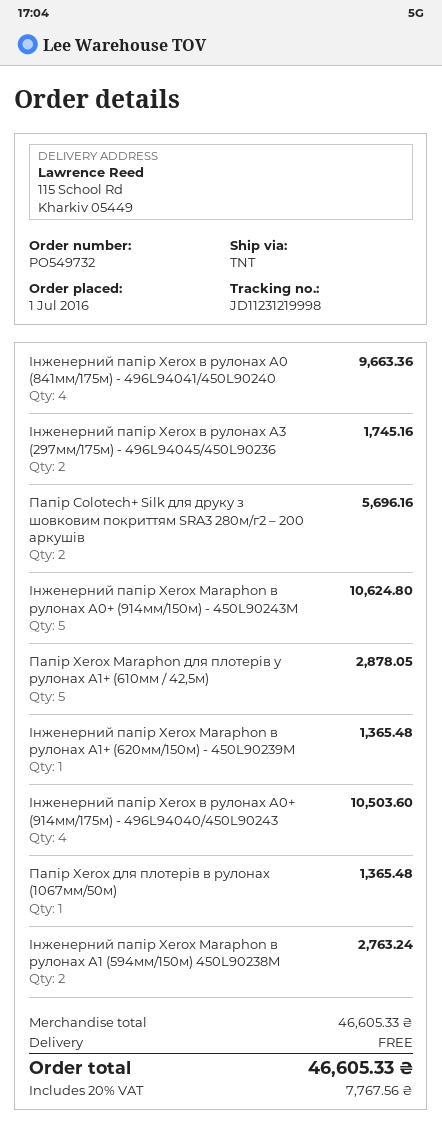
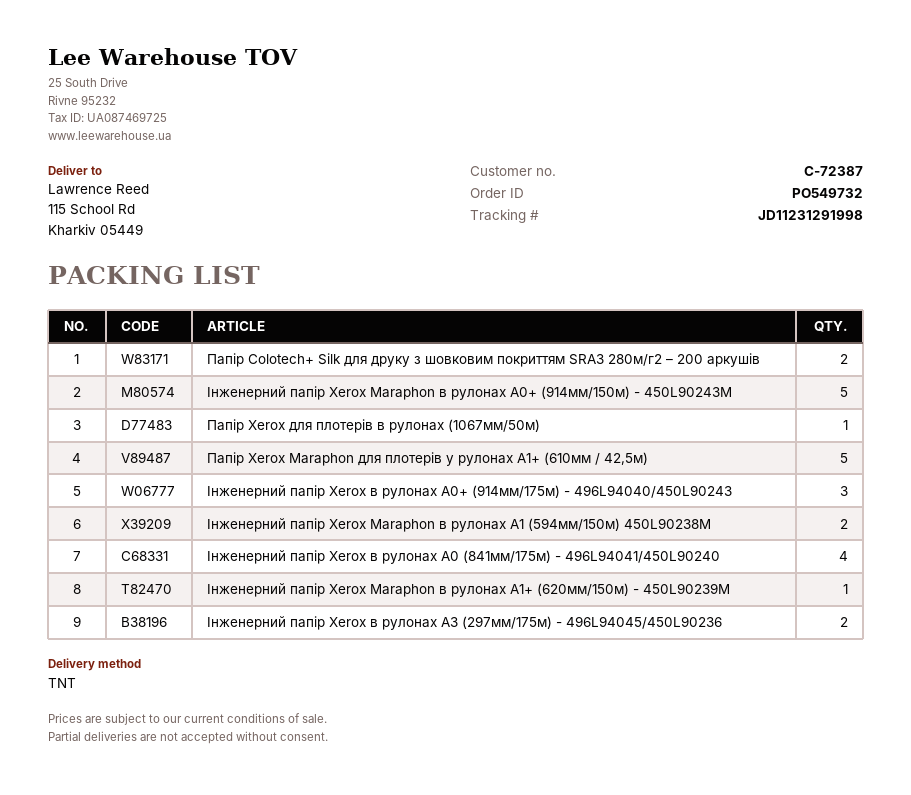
tracking number: JD11231219998 -> JD11231291998
Інженерний папір Xerox в рулонах А0+ (914мм/175м) - 496L94040/450L90243: 4 -> 3

